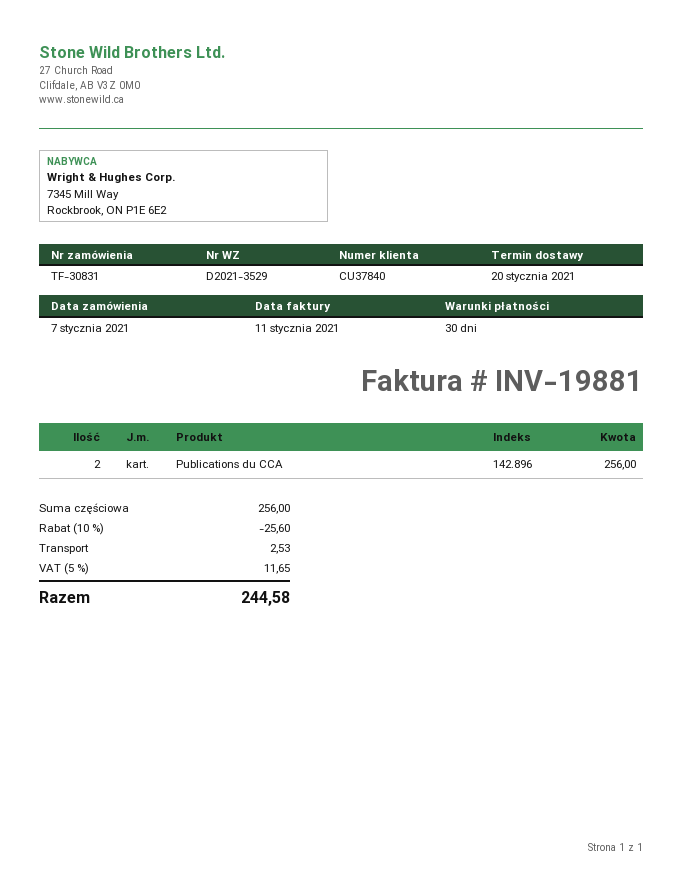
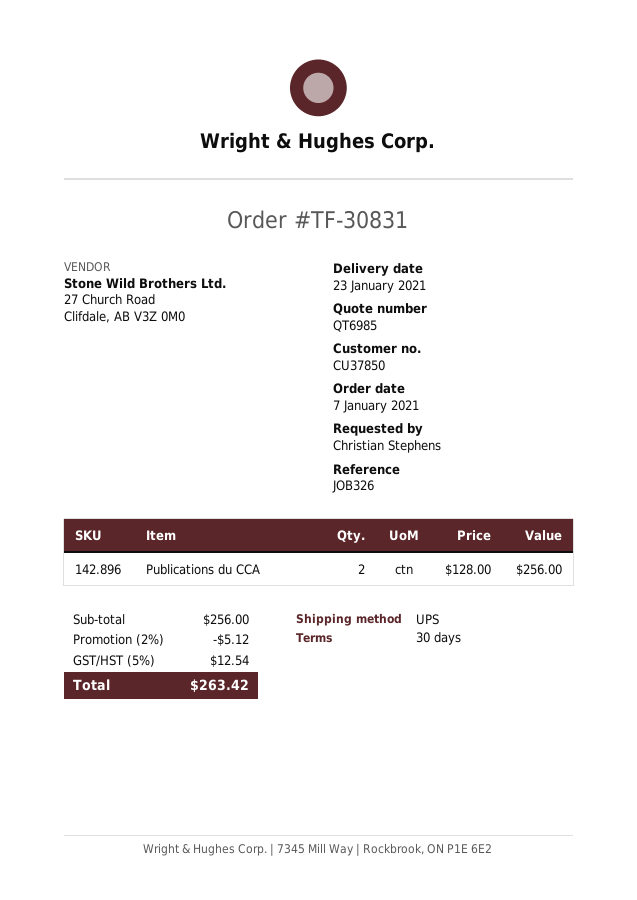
delivery date: 2021-01-20 -> 2021-01-23
customer number: CU37840 -> CU37850
discount: 10% = 25.60 -> 2% = 5.12
shipping: 2.53 -> none
tax: 5% = 11.65 -> 5% = 12.54
total: 244.58 -> 263.42

